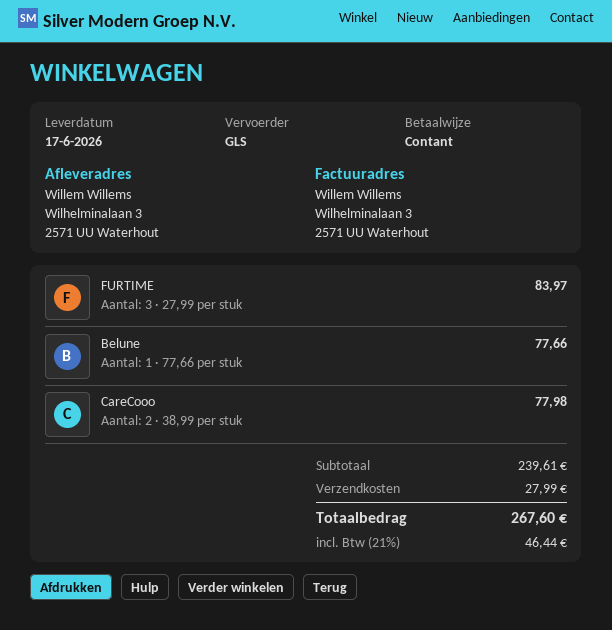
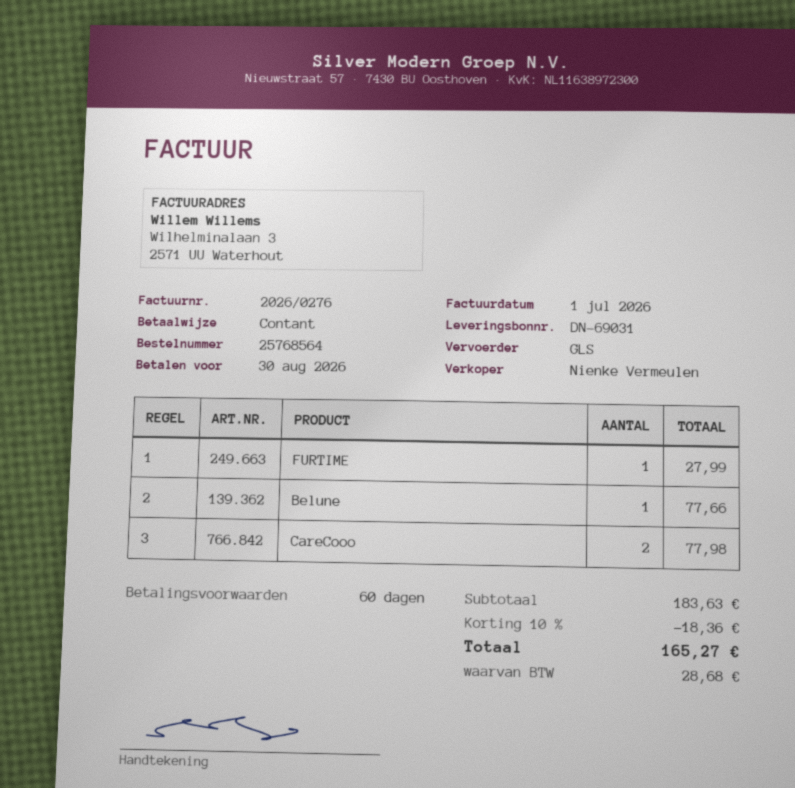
FURTIME: 3 for 83.97 -> 1 for 27.99
subtotal: 239.61 -> 183.63
discount: none -> 10% = 18.36
shipping: 27.99 -> none
tax: 46.44 -> 28.68
total: 267.60 -> 165.27

